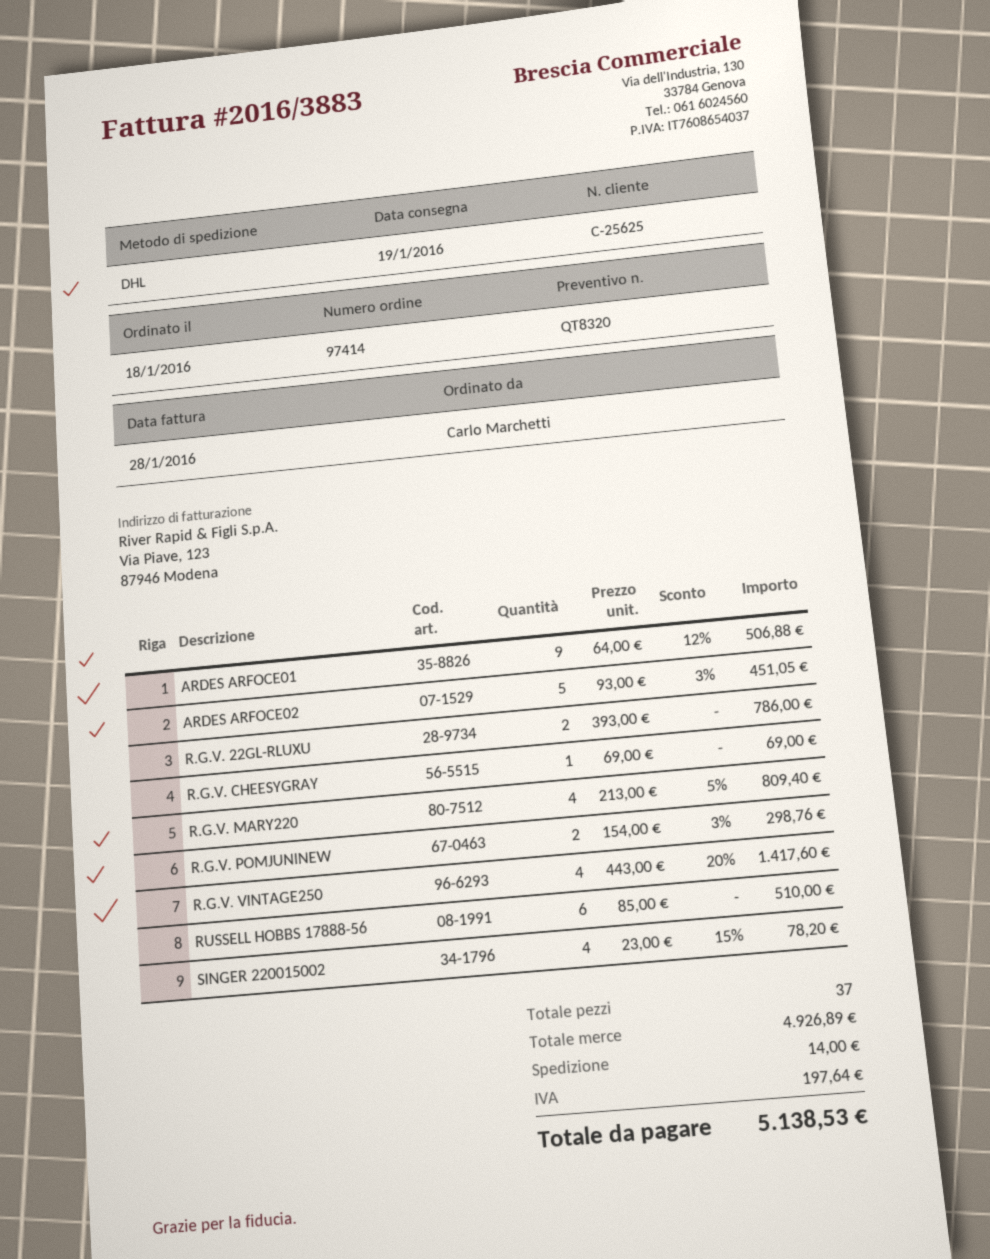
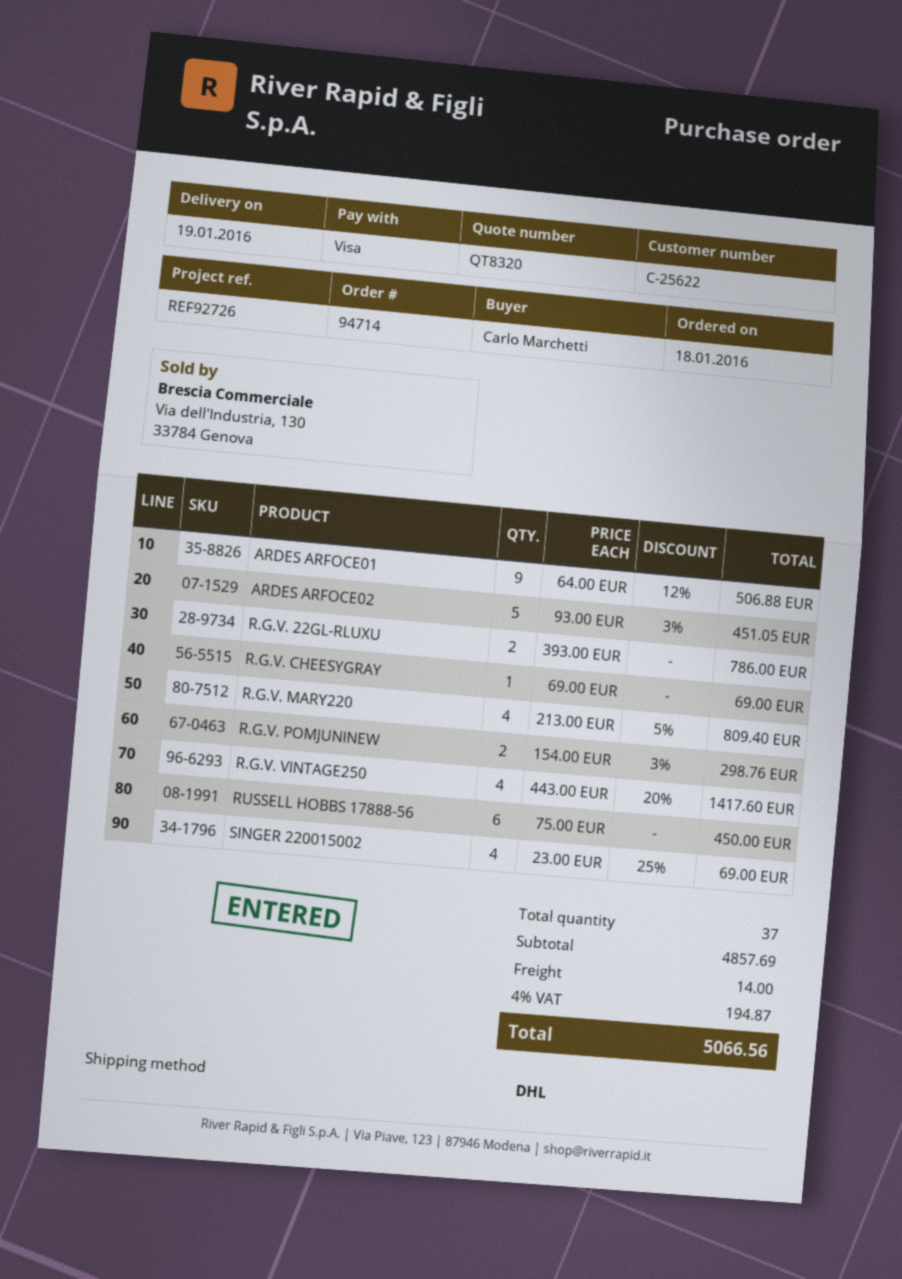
order number: 97414 -> 94714
customer number: C-25625 -> C-25622
RUSSELL HOBBS 17888-56: 6 x 85.00 = 510.00 -> 6 x 75.00 = 450.00
SINGER 220015002: 4 x 23.00 - 15% = 78.20 -> 4 x 23.00 - 25% = 69.00
subtotal: 4926.89 -> 4857.69
tax: 197.64 -> 194.87
total: 5138.53 -> 5066.56

